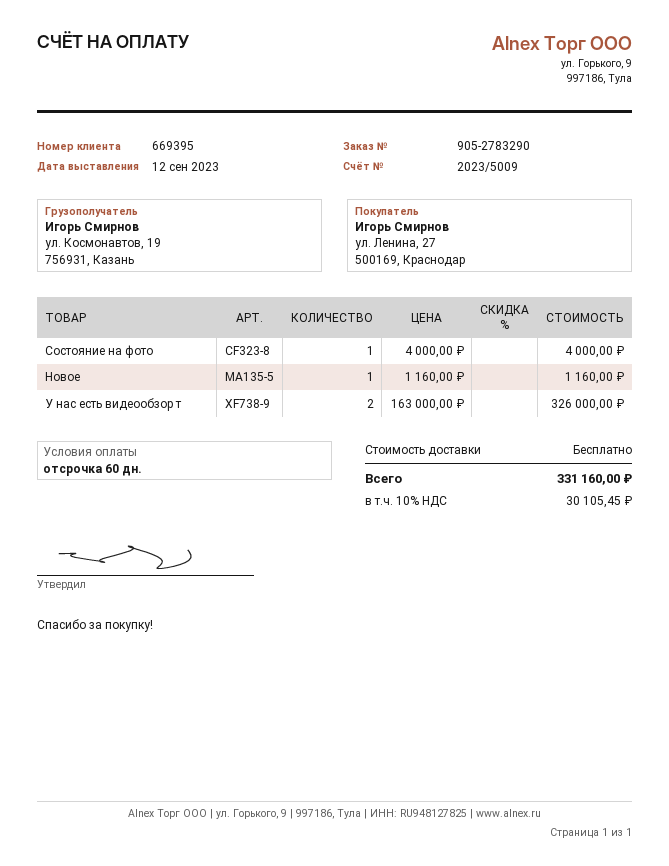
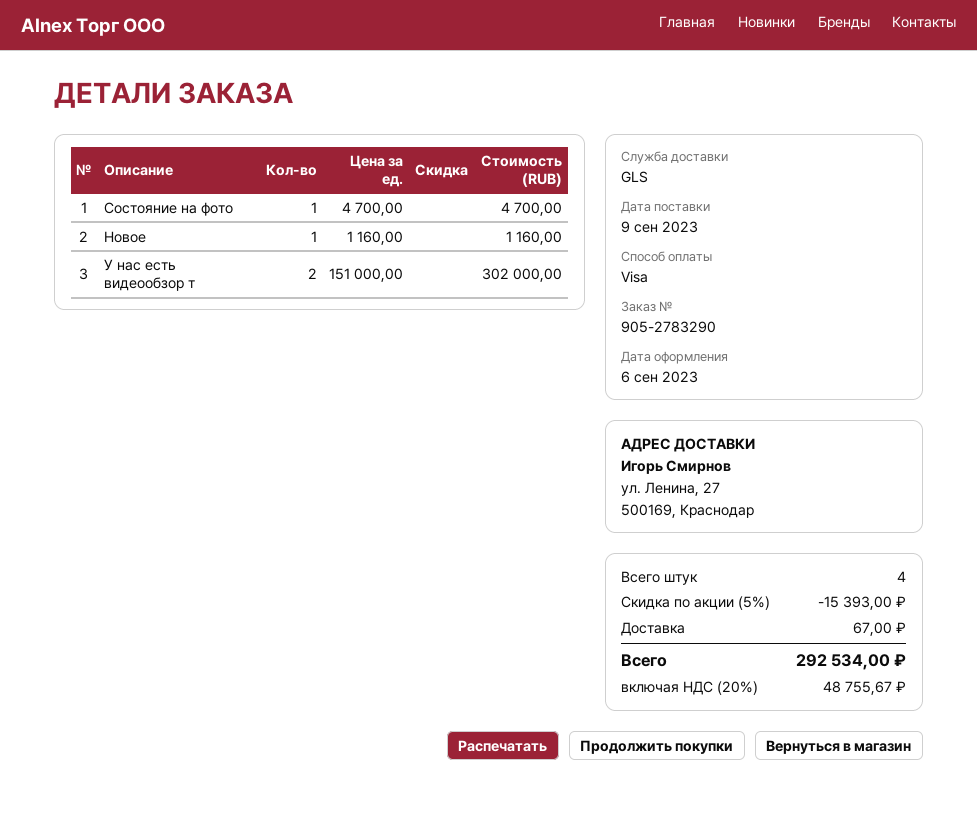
ship to: ул. Космонавтов, 19, 756931, Казань -> ул. Ленина, 27, 500169, Краснодар
Состояние на фото: 1 x 4000.00 = 4000.00 -> 1 x 4700.00 = 4700.00
У нас есть видеообзор т: 2 x 163000.00 = 326000.00 -> 2 x 151000.00 = 302000.00
discount: none -> 5% = 15393.00
shipping: 0.00 -> 67.00
tax: 10% = 30105.45 -> 20% = 48755.67
total: 331160.00 -> 292534.00

